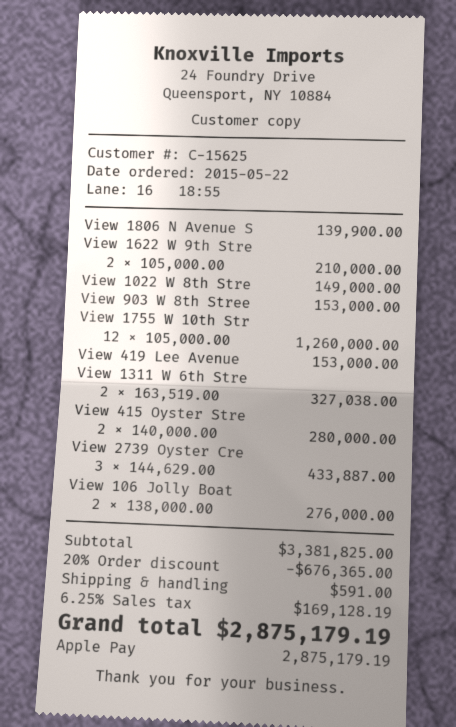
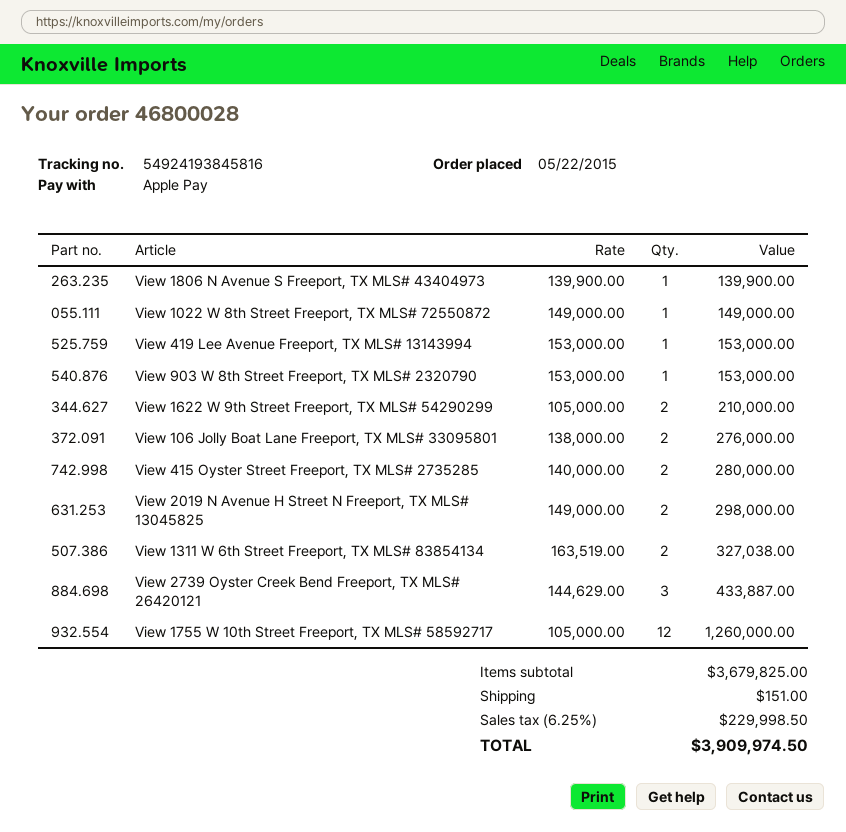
View 2019 N Avenue H Street N Freeport, TX MLS# 13045825: none -> 2 x 149000.00 = 298000.00
subtotal: 3381825.00 -> 3679825.00
discount: 20% = 676365.00 -> none
shipping: 591.00 -> 151.00
tax: 6.25% = 169128.19 -> 6.25% = 229998.50
total: 2875179.19 -> 3909974.50

